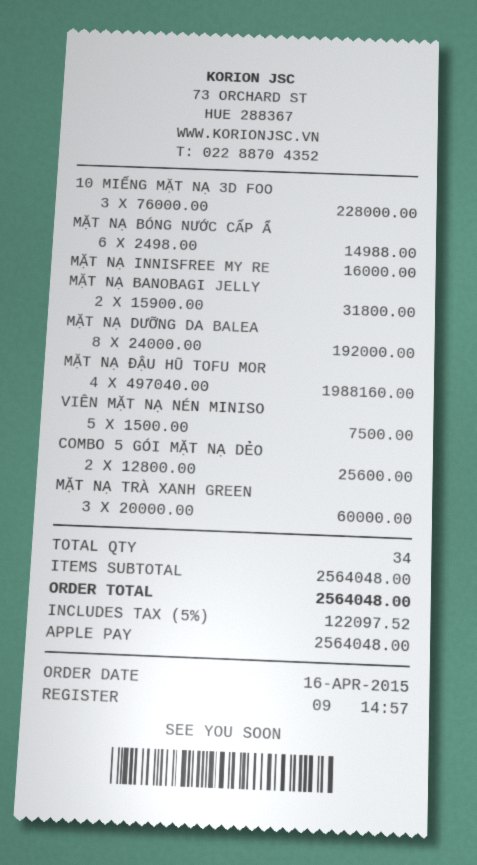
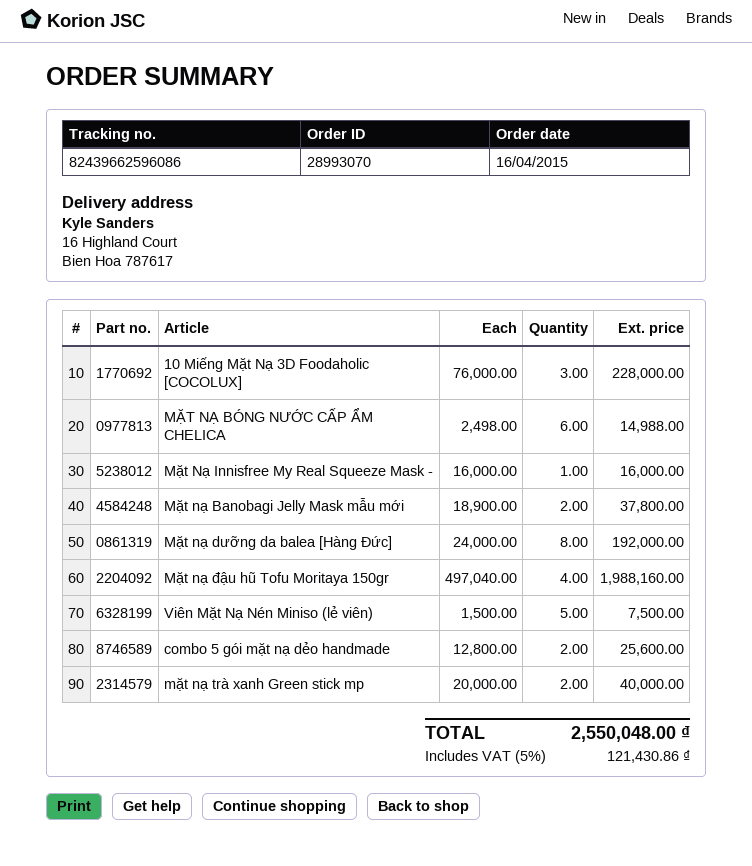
MẶT NẠ BANOBAGI JELLY: 2 x 15900.00 = 31800.00 -> 2 x 18900.00 = 37800.00
MẶT NẠ TRÀ XANH GREEN: 3 x 20000.00 = 60000.00 -> 2 x 20000.00 = 40000.00
tax: 5% = 122097.52 -> 5% = 121430.86
total: 2564048.00 -> 2550048.00

